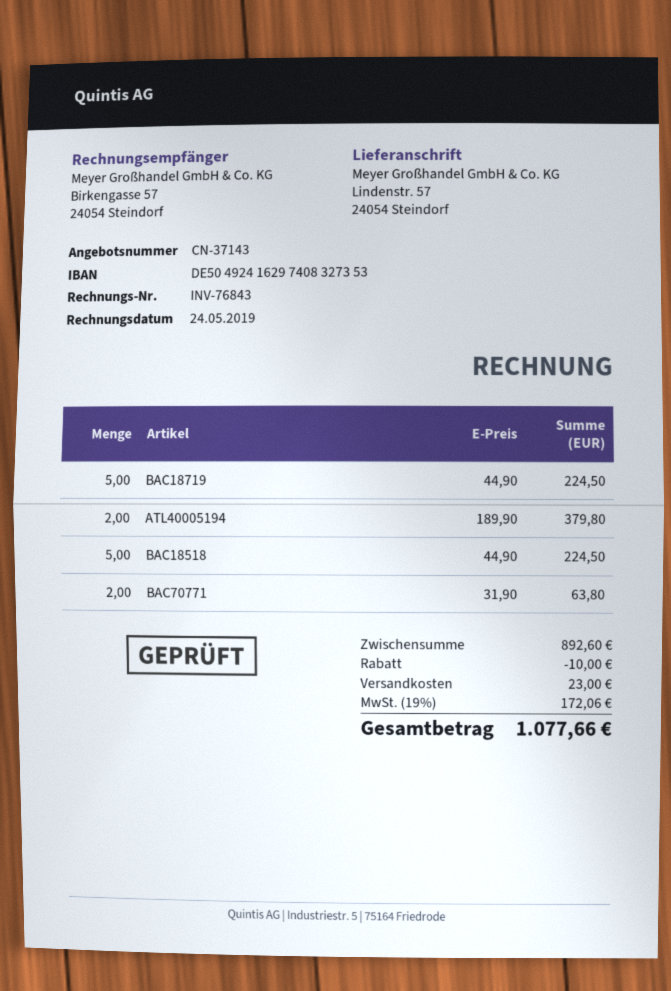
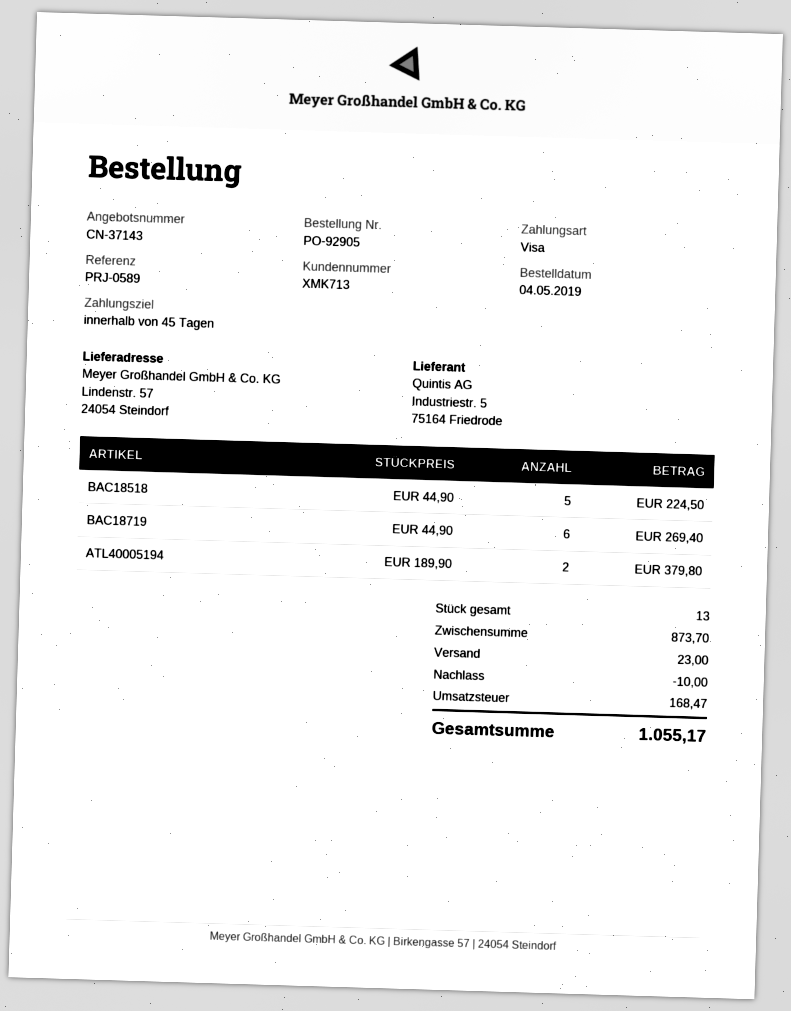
BAC18719: 5 x 44.90 = 224.50 -> 6 x 44.90 = 269.40
BAC70771: 2 x 31.90 = 63.80 -> none
subtotal: 892.60 -> 873.70
tax: 172.06 -> 168.47
total: 1077.66 -> 1055.17

